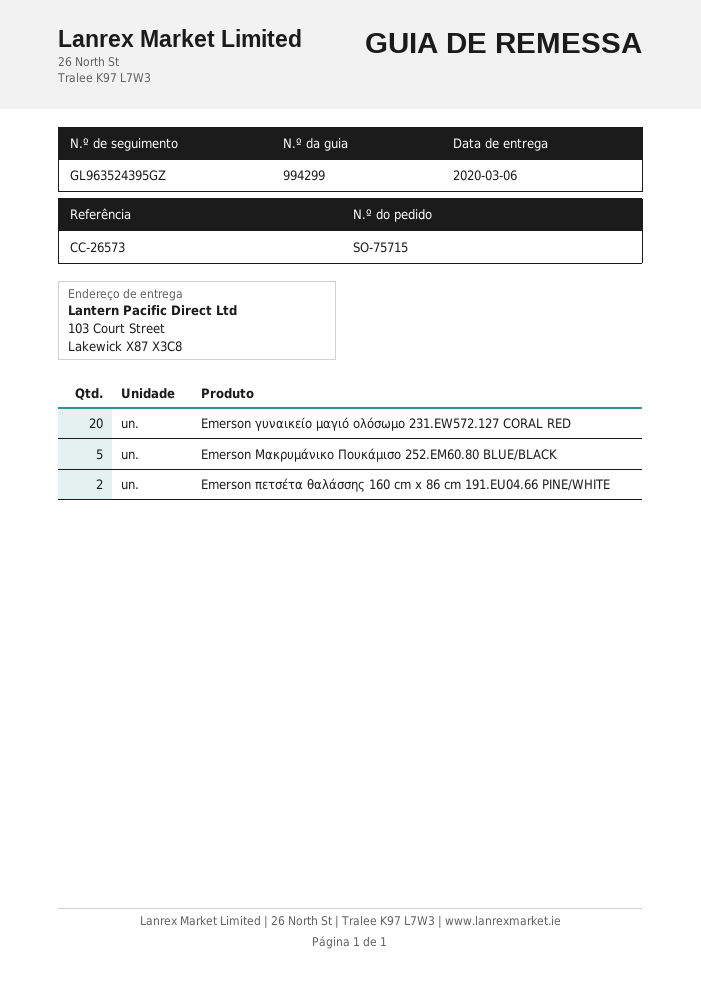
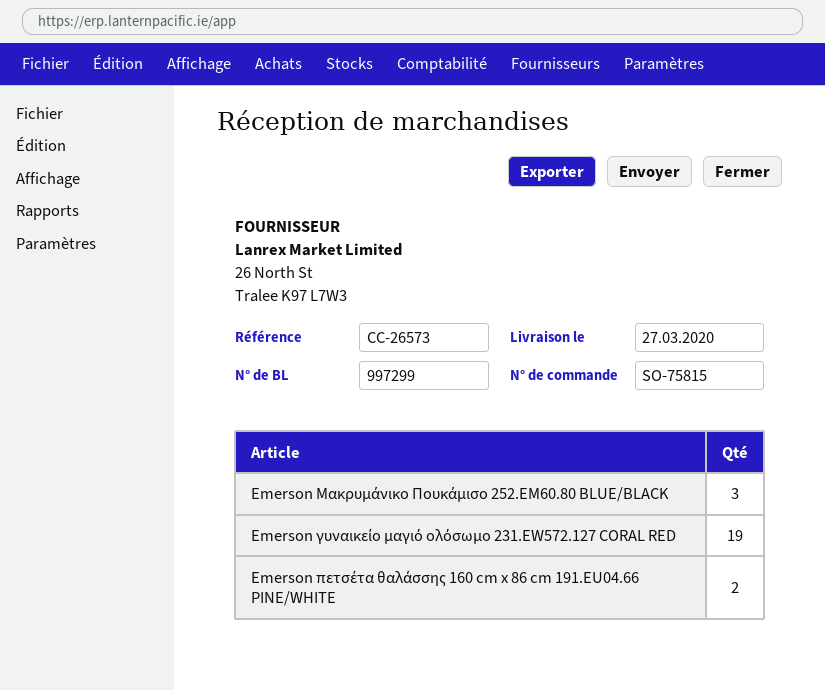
order number: SO-75715 -> SO-75815
delivery note number: 994299 -> 997299
delivery date: 2020-03-06 -> 2020-03-27
Emerson γυναικείο μαγιό ολόσωμο 231.EW572.127 CORAL RED: 20 -> 19
Emerson Μακρυμάνικο Πουκάμισο 252.EM60.80 BLUE/BLACK: 5 -> 3

